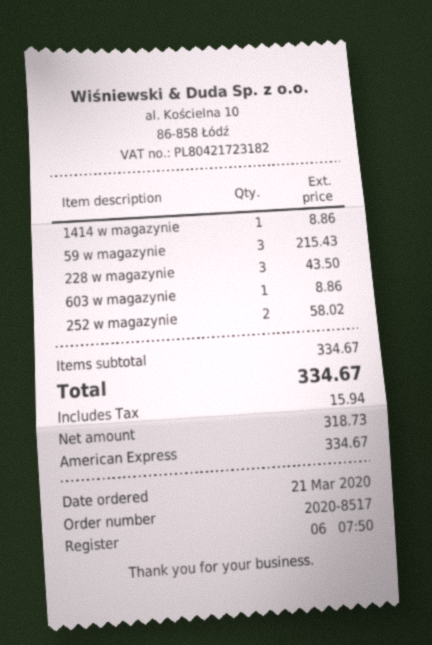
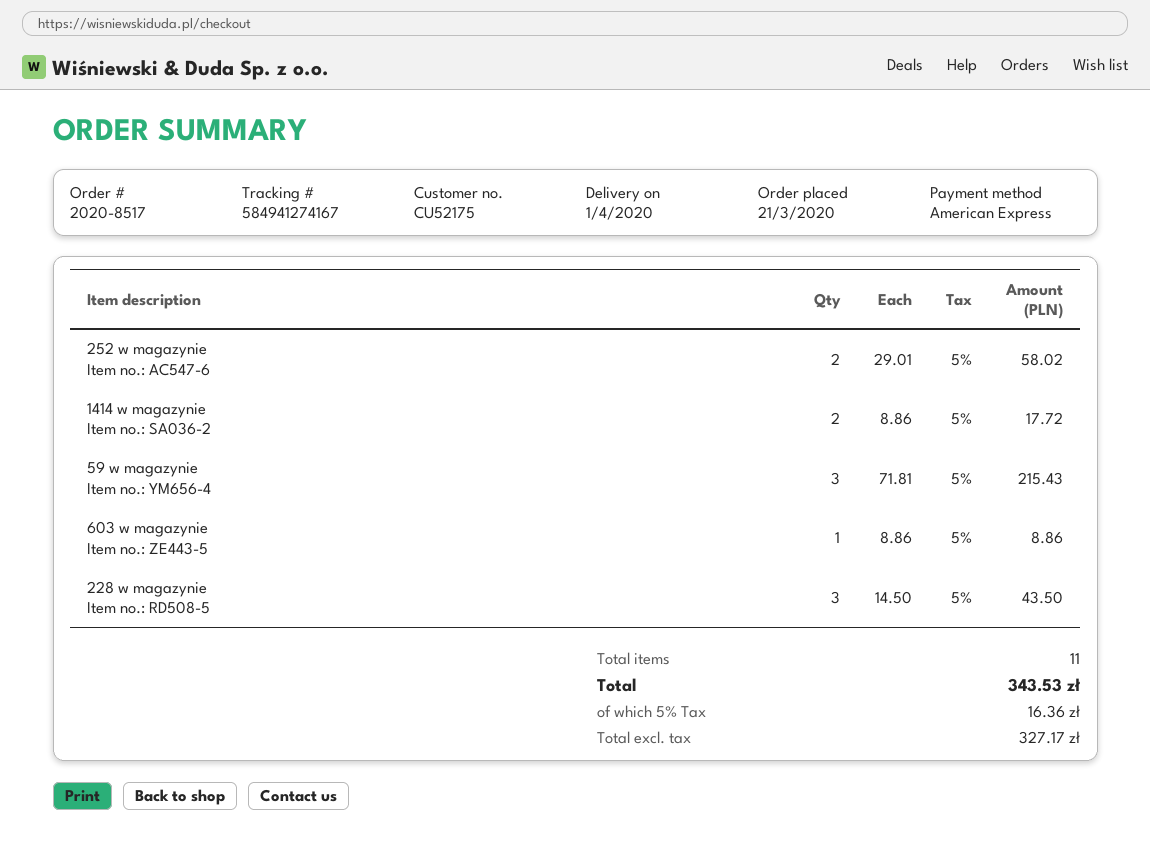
1414 w magazynie: 1 for 8.86 -> 2 for 17.72
net: 318.73 -> 327.17
tax: 15.94 -> 16.36
total: 334.67 -> 343.53

